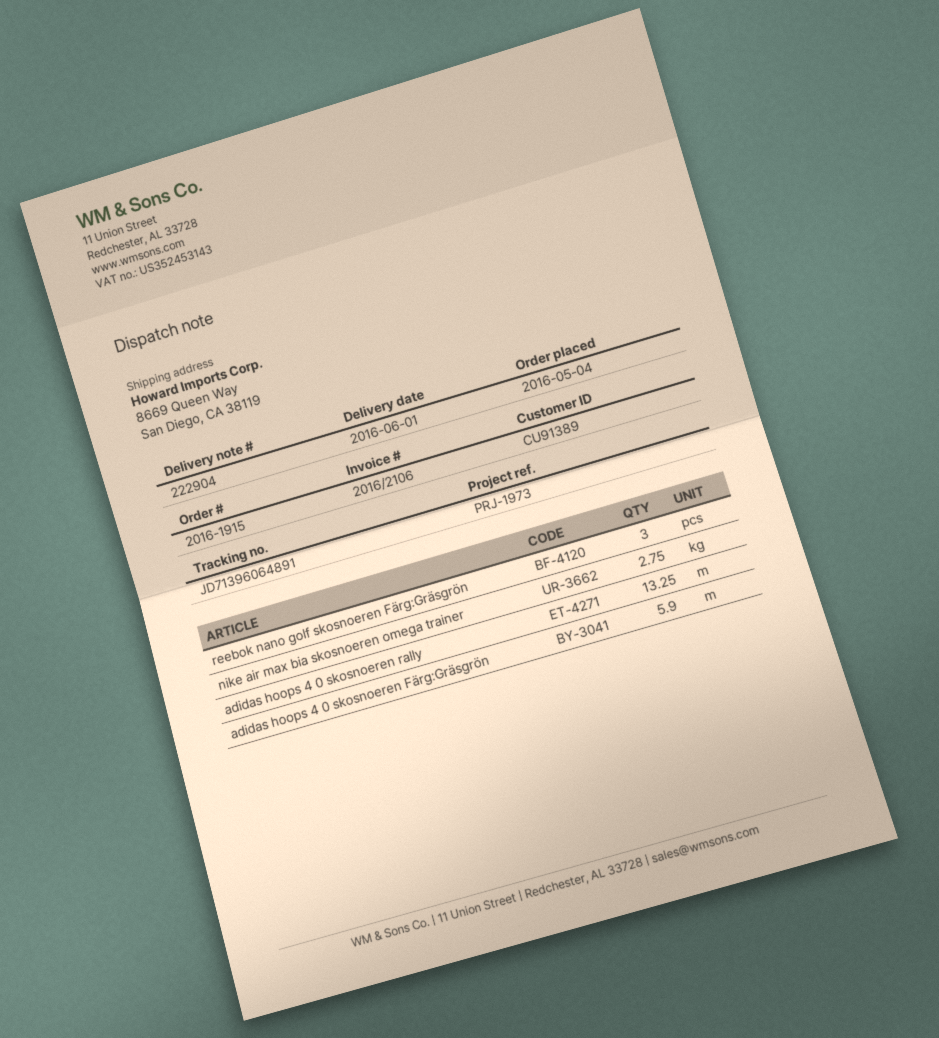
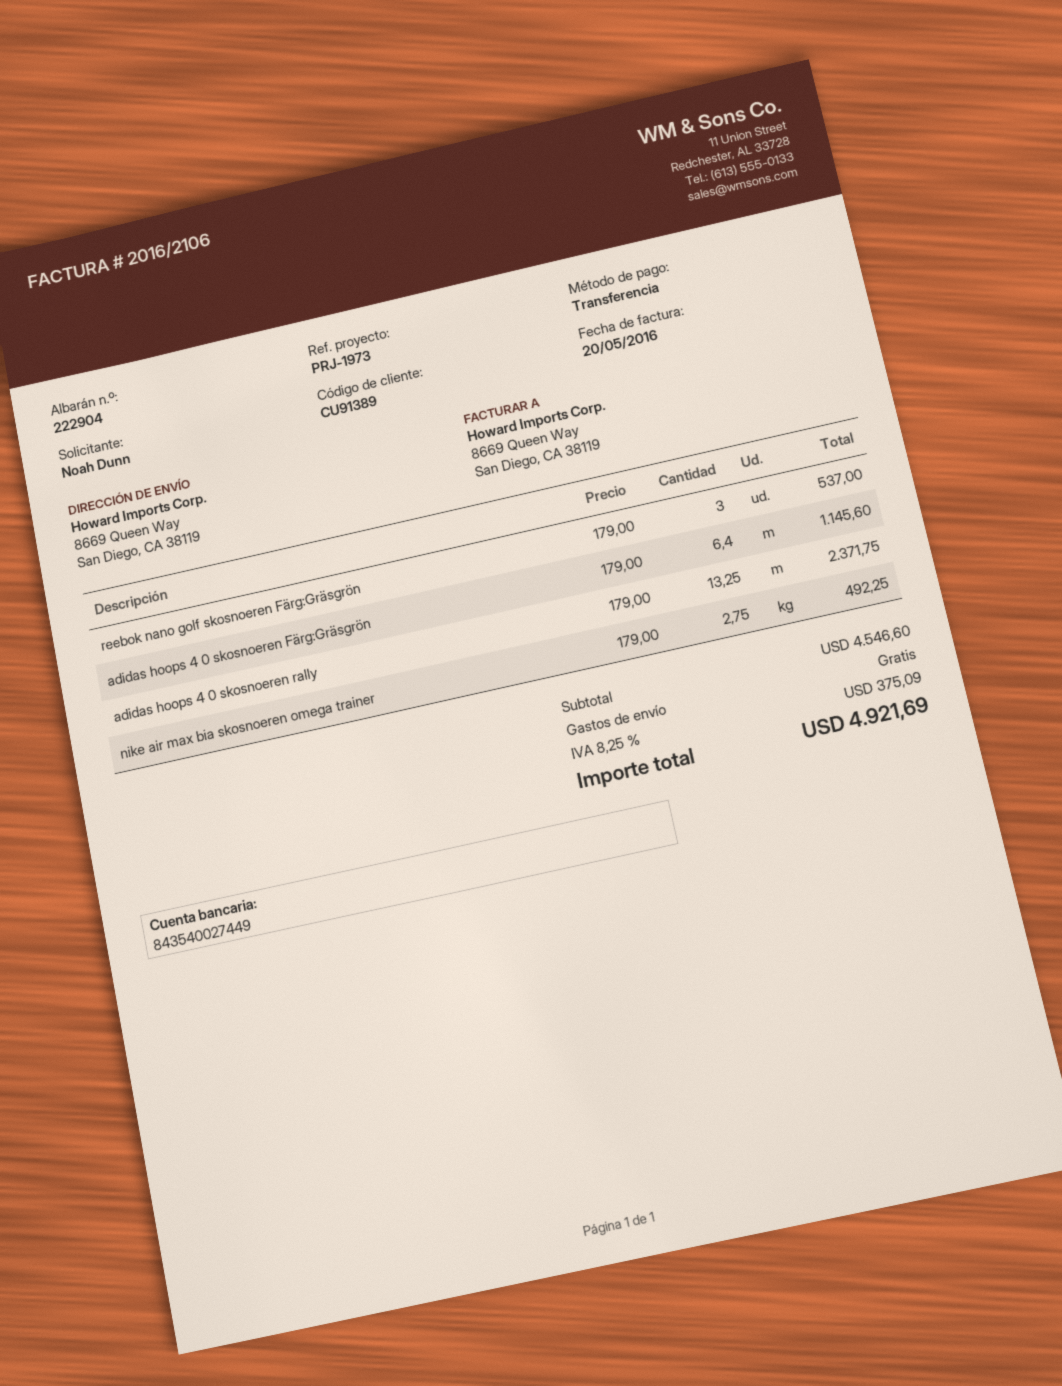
adidas hoops 4 0 skosnoeren Färg:Gräsgrön: 5.9 -> 6.4

